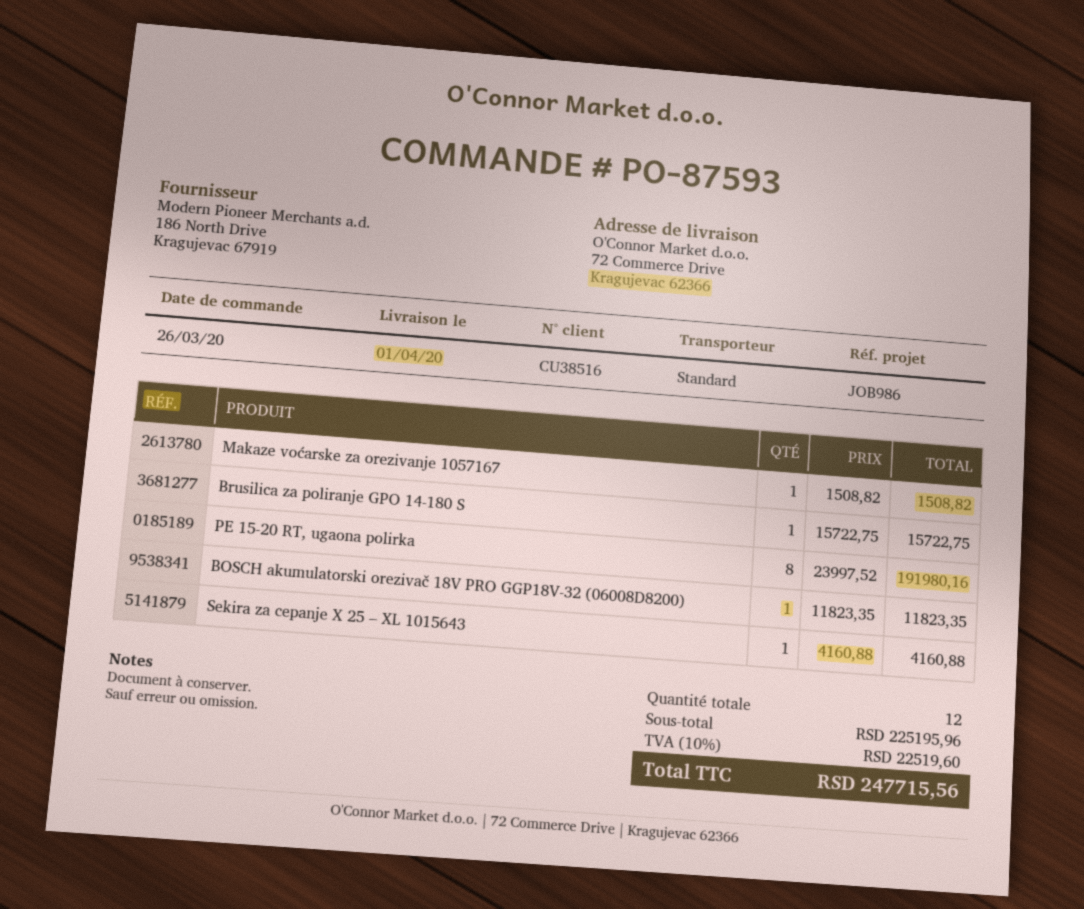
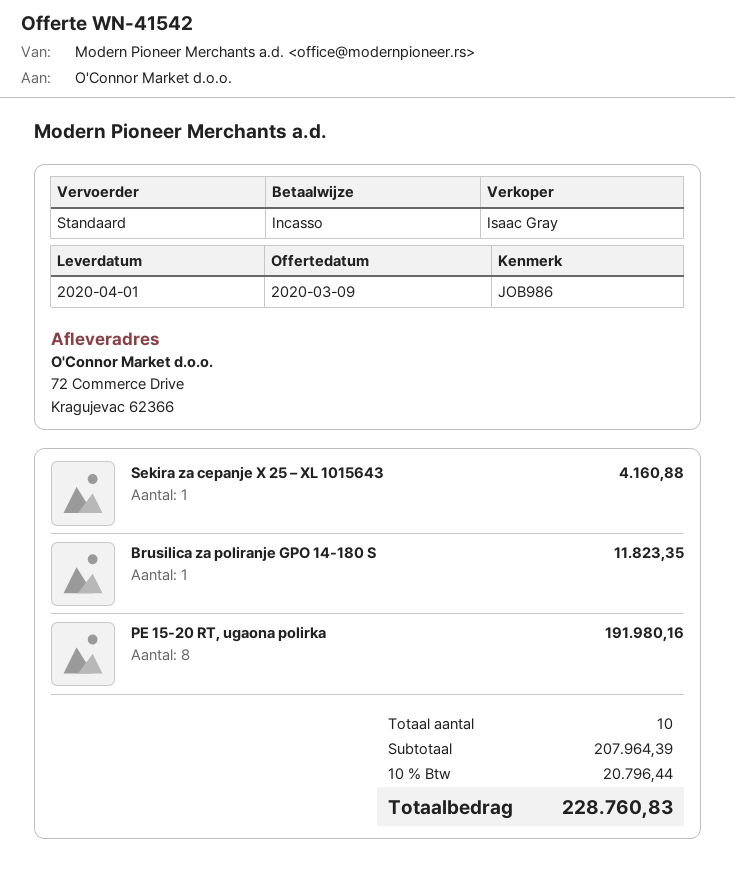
Makaze voćarske za orezivanje 1057167: 1 for 1508.82 -> none
Brusilica za poliranje GPO 14-180 S: 1 for 15722.75 -> 1 for 11823.35
BOSCH akumulatorski orezivač 18V PRO GGP18V-32 (06008D8200): 1 for 11823.35 -> none
total quantity: 12 -> 10
subtotal: 225195.96 -> 207964.39
tax: 10% = 22519.60 -> 10% = 20796.44
total: 247715.56 -> 228760.83

